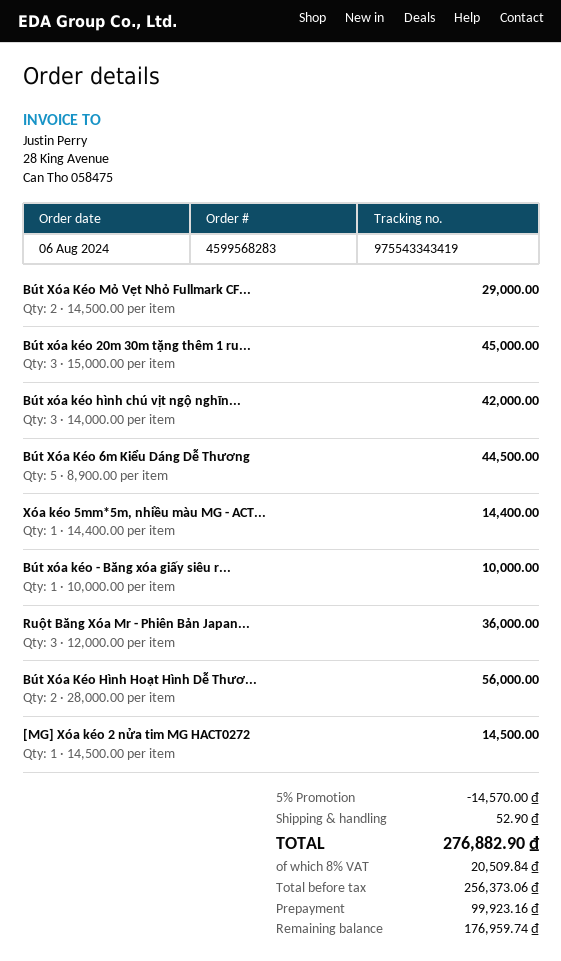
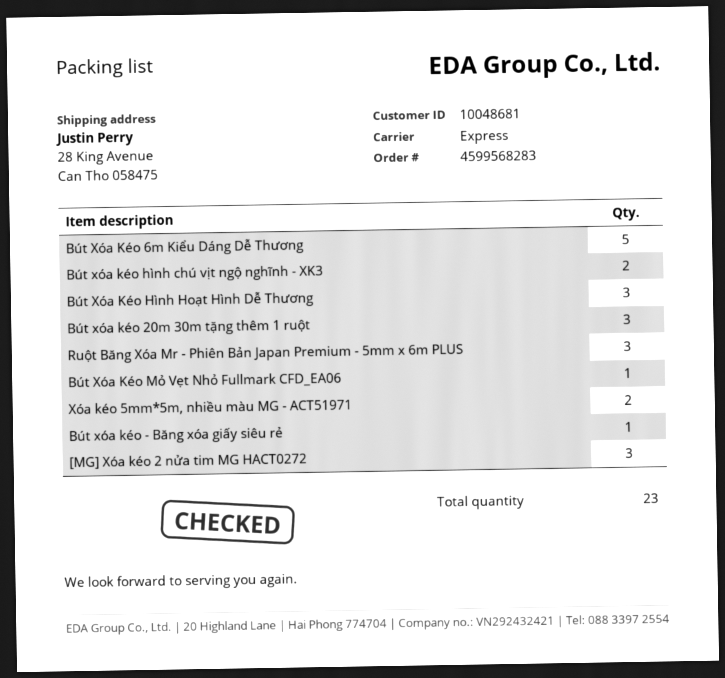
Bút Xóa Kéo Mỏ Vẹt Nhỏ Fullmark CF...: 2 -> 1
Bút xóa kéo hình chú vịt ngộ nghĩn...: 3 -> 2
Xóa kéo 5mm*5m, nhiều màu MG - ACT...: 1 -> 2
Bút Xóa Kéo Hình Hoạt Hình Dễ Thươ...: 2 -> 3
[MG] Xóa kéo 2 nửa tim MG HACT0272: 1 -> 3

